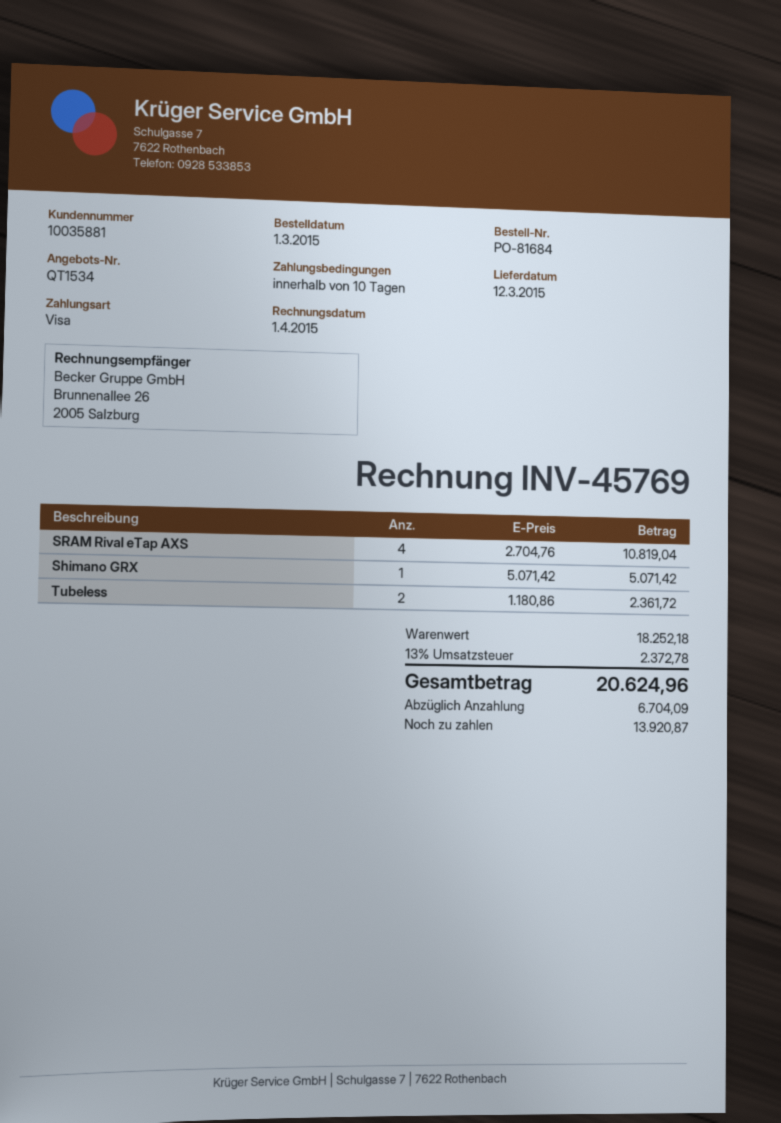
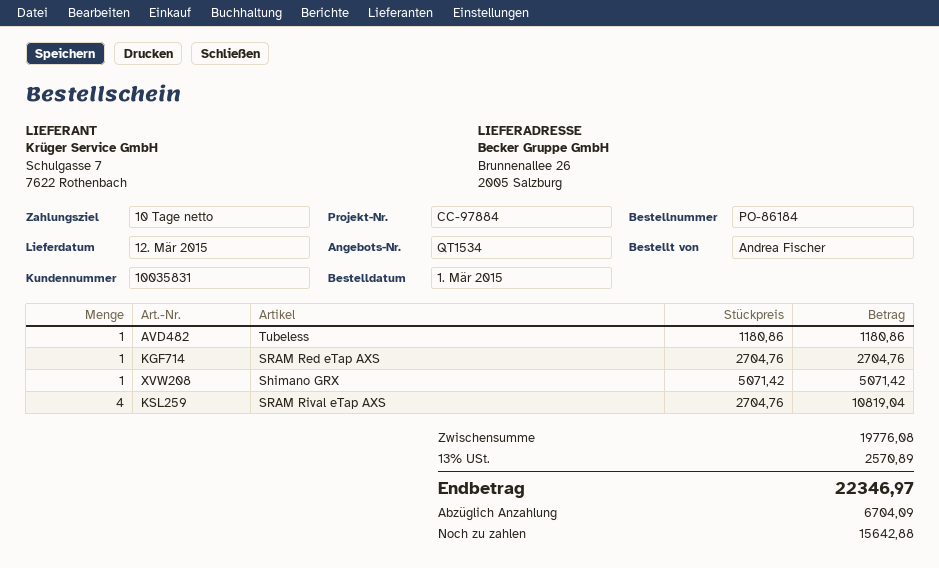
order number: PO-81684 -> PO-86184
customer number: 10035881 -> 10035831
Tubeless: 2 x 1180.86 = 2361.72 -> 1 x 1180.86 = 1180.86
SRAM Red eTap AXS: none -> 1 x 2704.76 = 2704.76
subtotal: 18252.18 -> 19776.08
tax: 13% = 2372.78 -> 13% = 2570.89
total: 20624.96 -> 22346.97
balance: 13920.87 -> 15642.88

